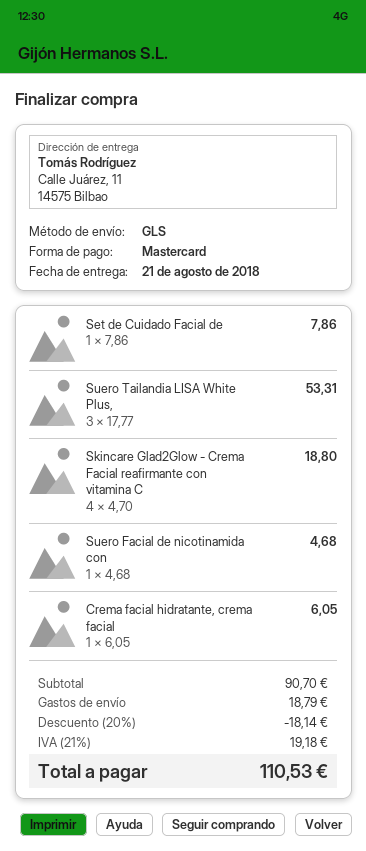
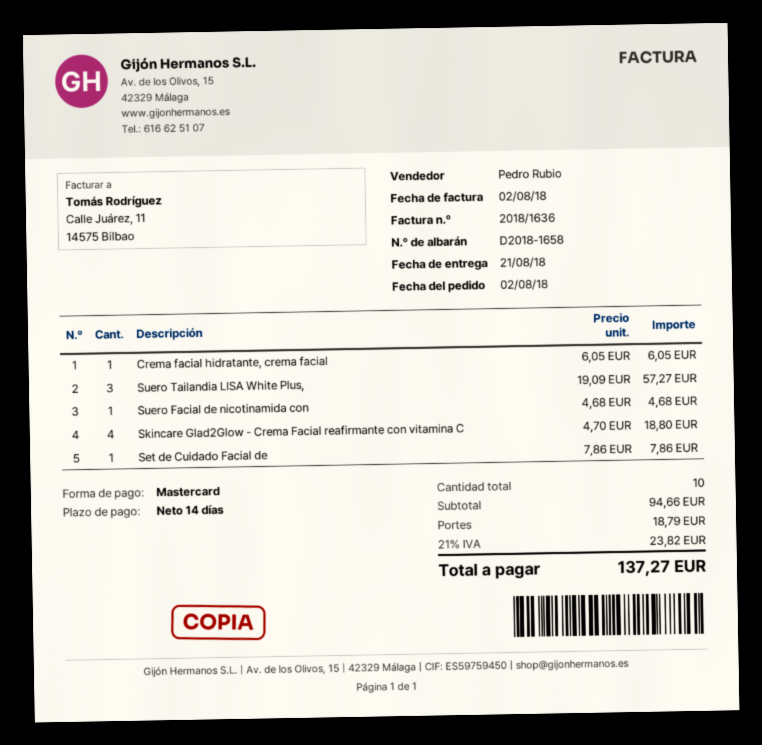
Suero Tailandia LISA White Plus,: 3 x 17.77 = 53.31 -> 3 x 19.09 = 57.27
subtotal: 90.70 -> 94.66
discount: 20% = 18.14 -> none
tax: 21% = 19.18 -> 21% = 23.82
total: 110.53 -> 137.27

